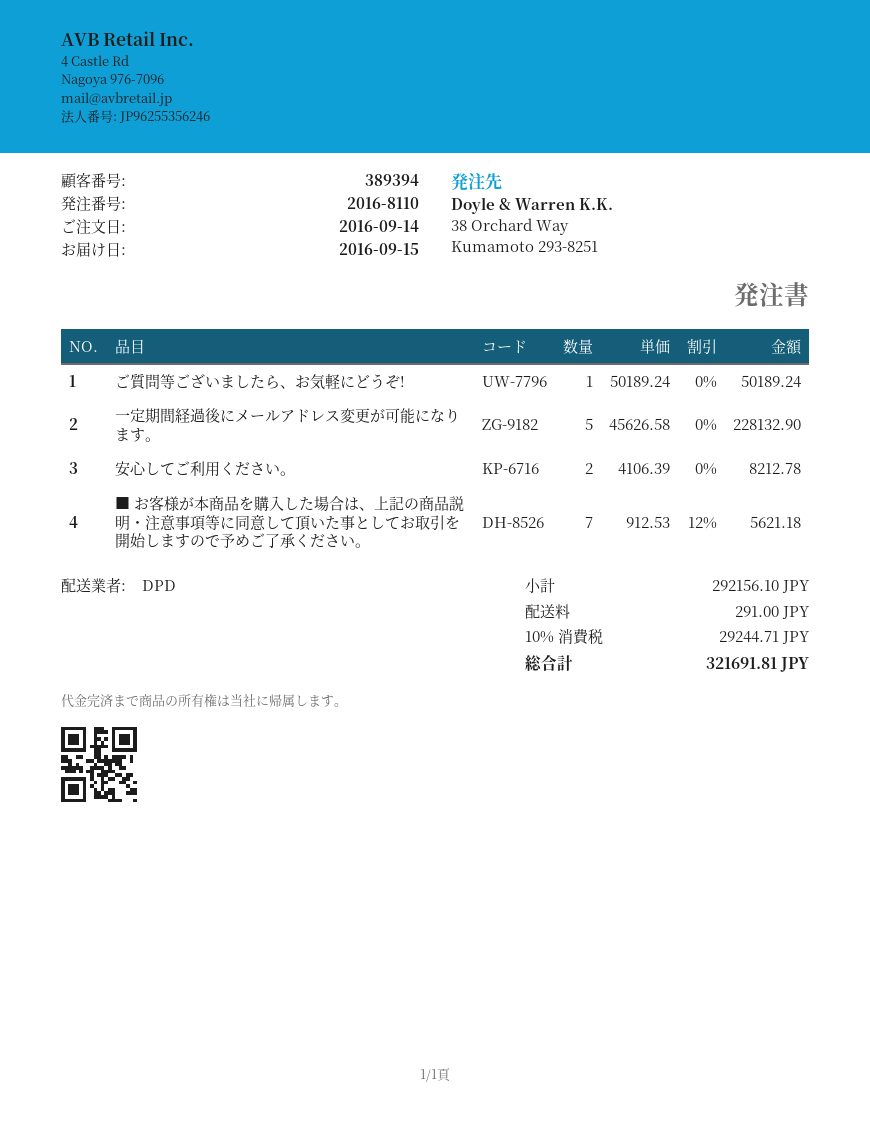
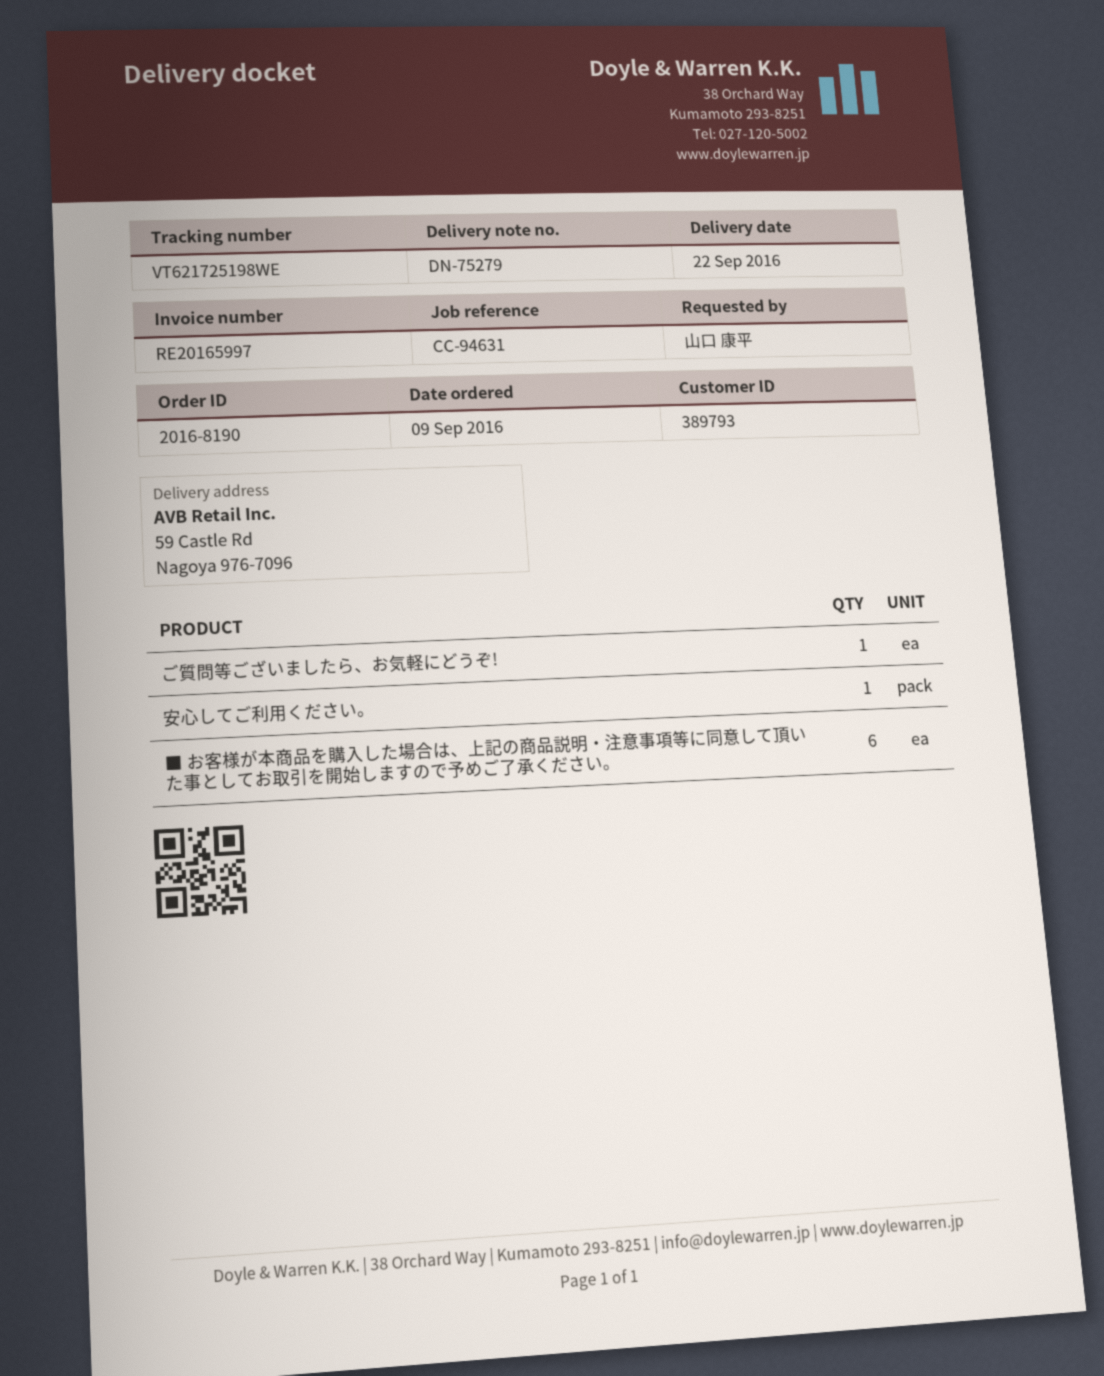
order number: 2016-8110 -> 2016-8190
order date: 2016-09-14 -> 2016-09-09
delivery date: 2016-09-15 -> 2016-09-22
customer number: 389394 -> 389793
一定期間経過後にメールアドレス変更が可能になります。: 5 -> none
安心してご利用ください。: 2 -> 1
■ お客様が本商品を購入した場合は、上記の商品説明・注意事項等に同意して頂いた事としてお取引を開始しますので予めご了承ください。: 7 -> 6

